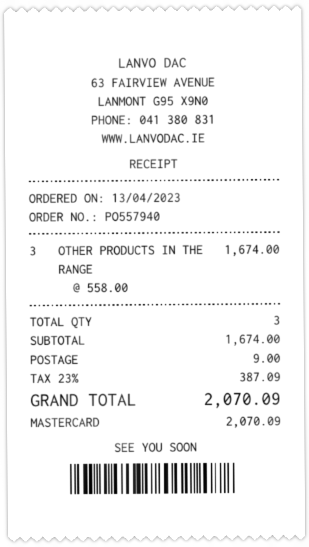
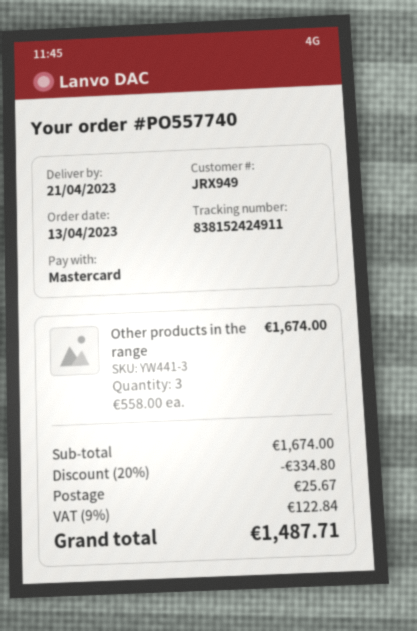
order number: PO557940 -> PO557740
discount: none -> 20% = 334.80
shipping: 9.00 -> 25.67
tax: 23% = 387.09 -> 9% = 122.84
total: 2070.09 -> 1487.71

